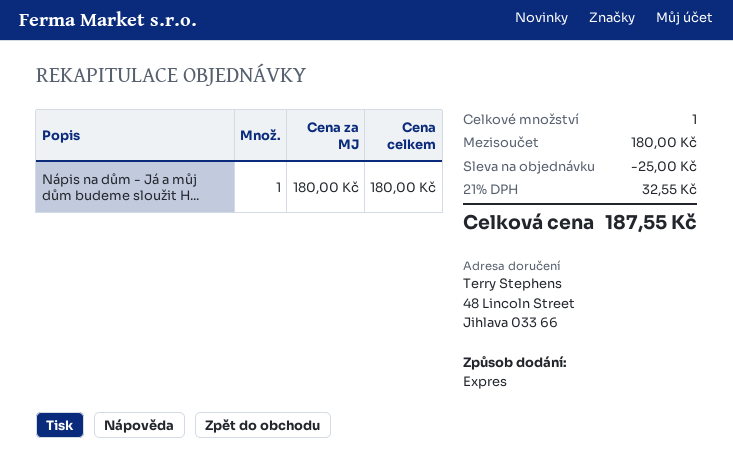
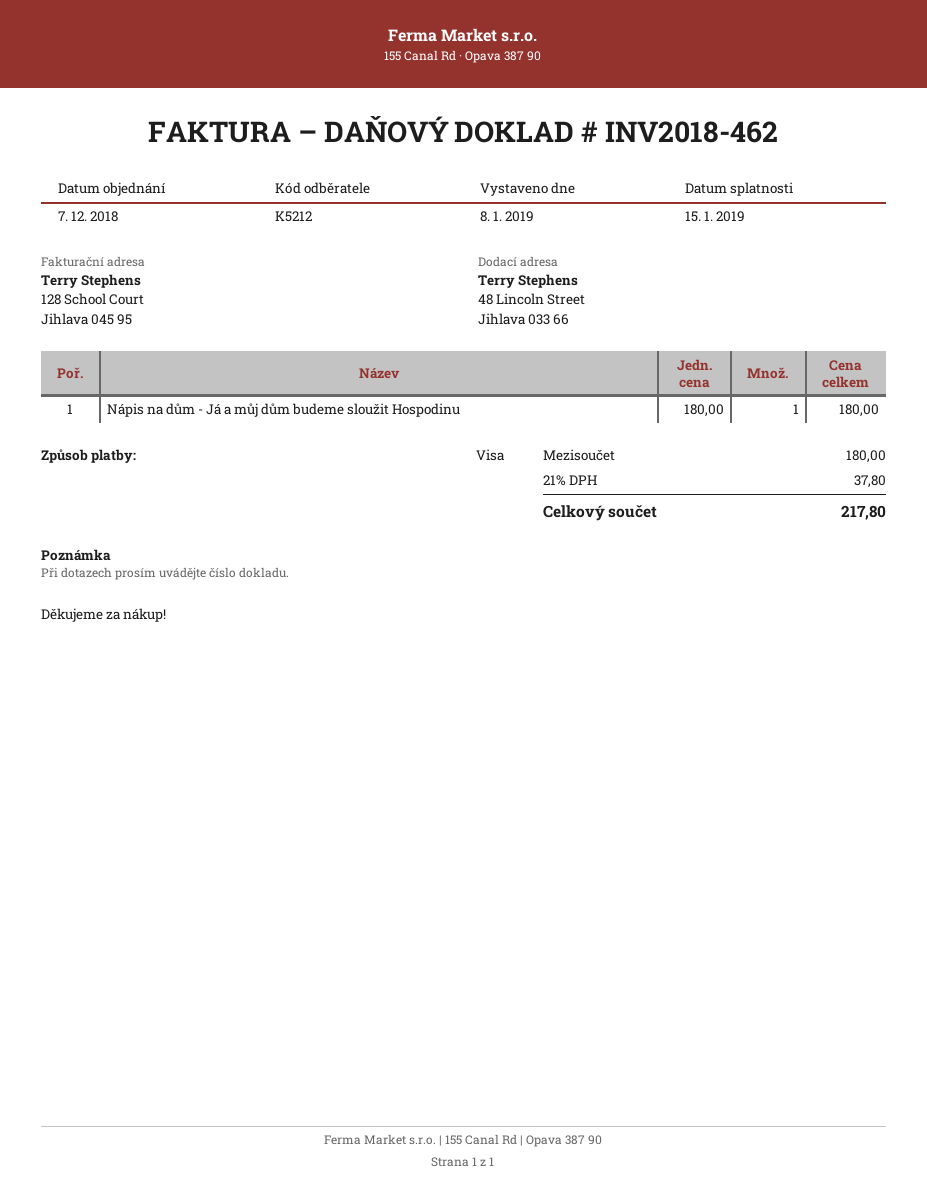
discount: 25.00 -> none
tax: 21% = 32.55 -> 21% = 37.80
total: 187.55 -> 217.80

